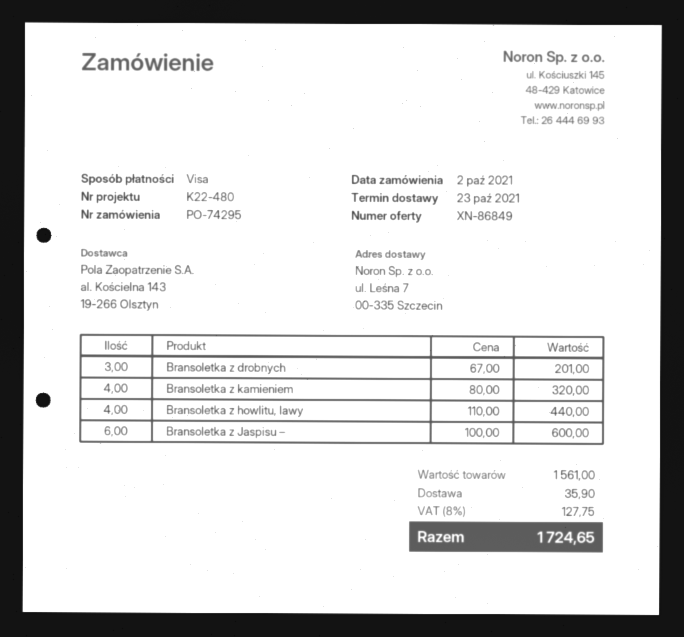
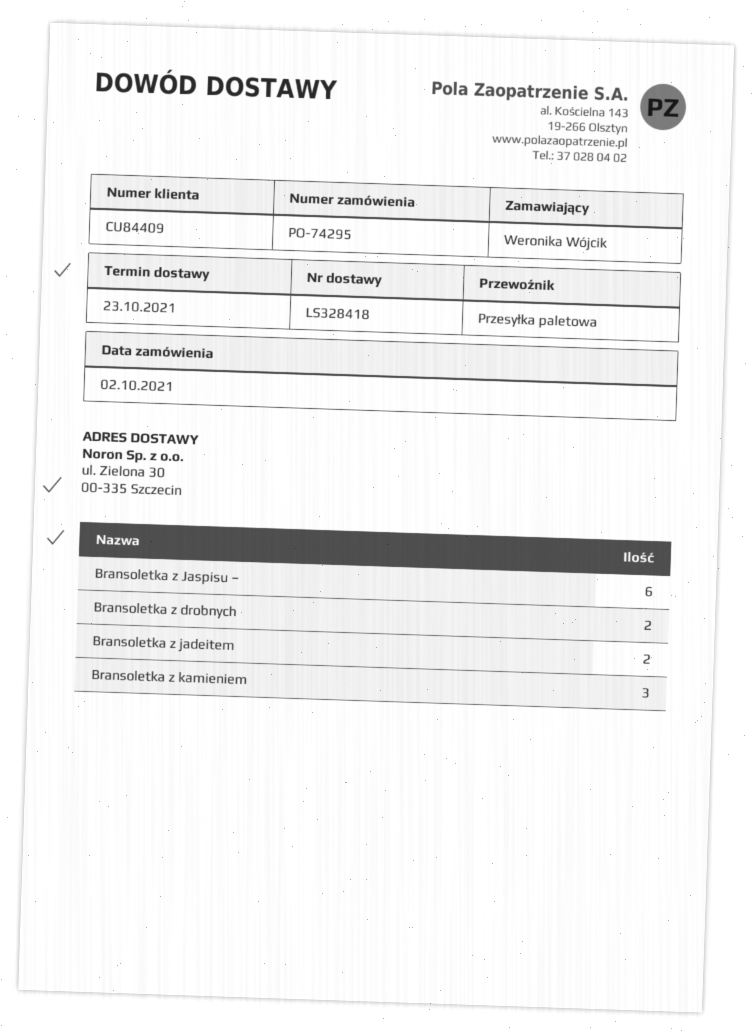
ship to: ul. Leśna 7, 00-335 Szczecin -> ul. Zielona 30, 00-335 Szczecin
Bransoletka z drobnych: 3 -> 2
Bransoletka z kamieniem: 4 -> 3
Bransoletka z howlitu, lawy: 4 -> none
Bransoletka z jadeitem: none -> 2

